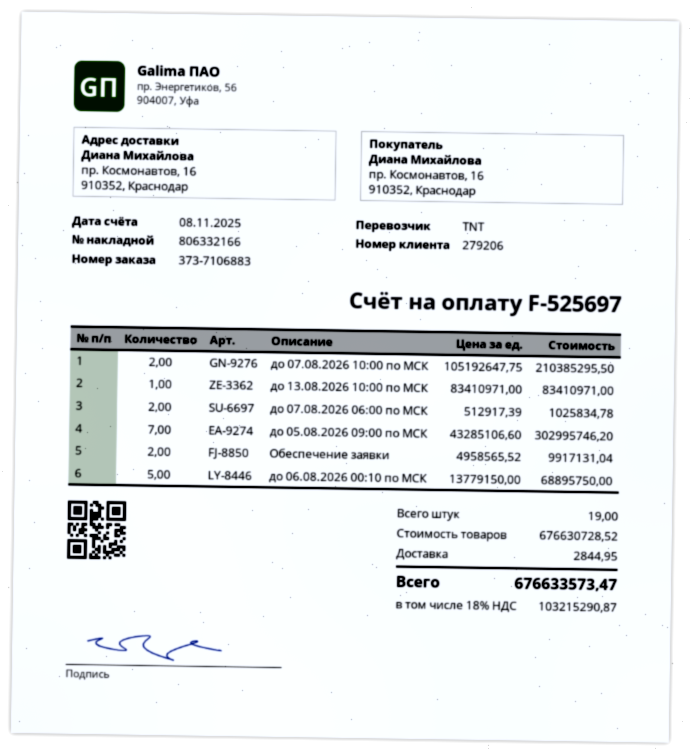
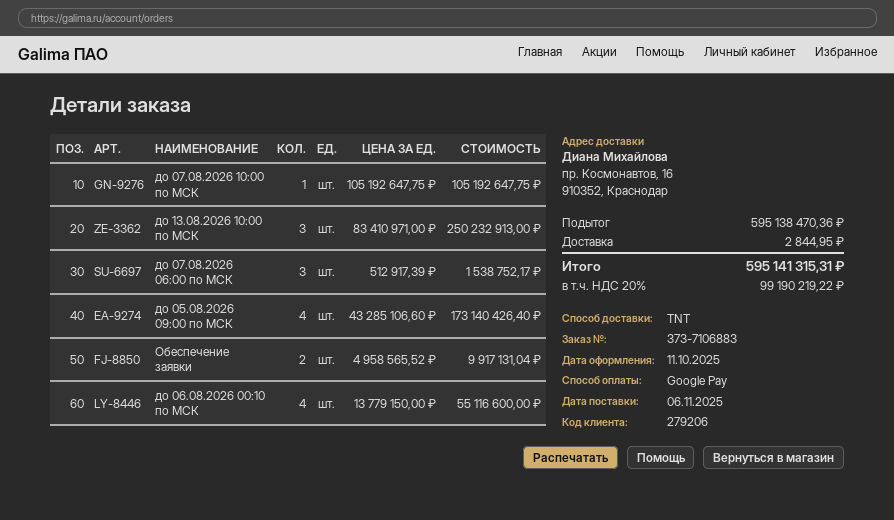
до 07.08.2026 10:00 по МСК: 2 x 105192647.75 = 210385295.50 -> 1 x 105192647.75 = 105192647.75
до 13.08.2026 10:00 по МСК: 1 x 83410971.00 = 83410971.00 -> 3 x 83410971.00 = 250232913.00
до 07.08.2026 06:00 по МСК: 2 x 512917.39 = 1025834.78 -> 3 x 512917.39 = 1538752.17
до 05.08.2026 09:00 по МСК: 7 x 43285106.60 = 302995746.20 -> 4 x 43285106.60 = 173140426.40
до 06.08.2026 00:10 по МСК: 5 x 13779150.00 = 68895750.00 -> 4 x 13779150.00 = 55116600.00
subtotal: 676630728.52 -> 595138470.36
tax: 18% = 103215290.87 -> 20% = 99190219.22
total: 676633573.47 -> 595141315.31

